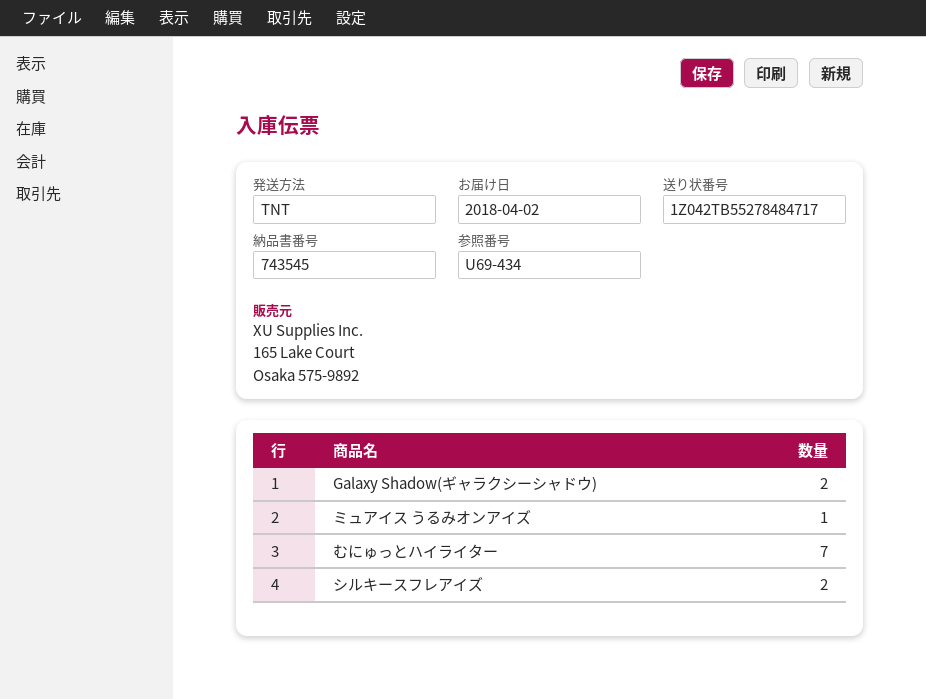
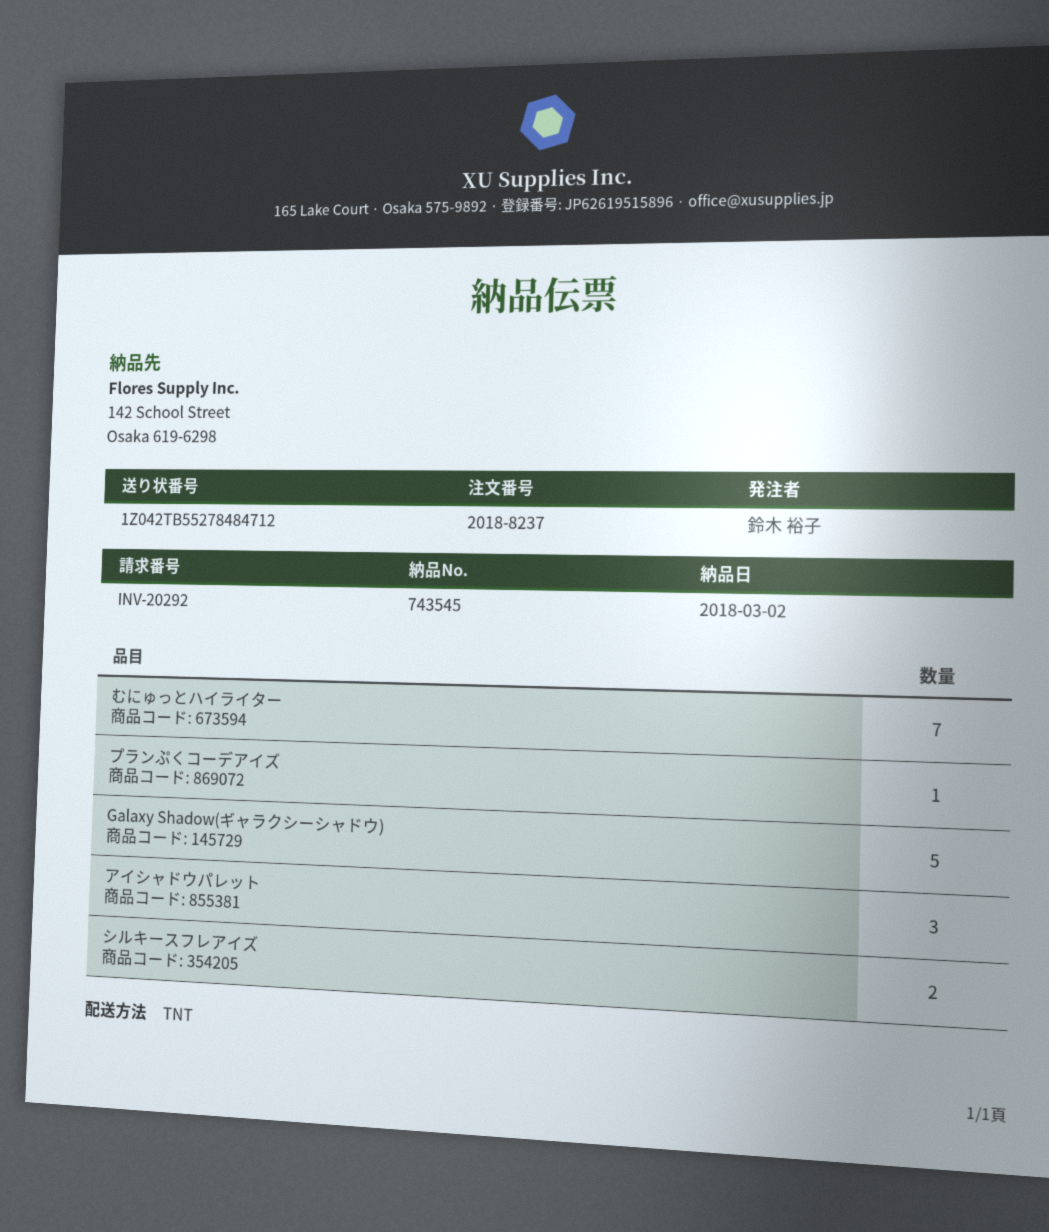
delivery date: 2018-04-02 -> 2018-03-02
tracking number: 1Z042TB55278484717 -> 1Z042TB55278484712
Galaxy Shadow(ギャラクシーシャドウ): 2 -> 5
ミュアイス うるみオンアイズ: 1 -> none
プランぷくコーデアイズ: none -> 1
アイシャドウパレット: none -> 3

